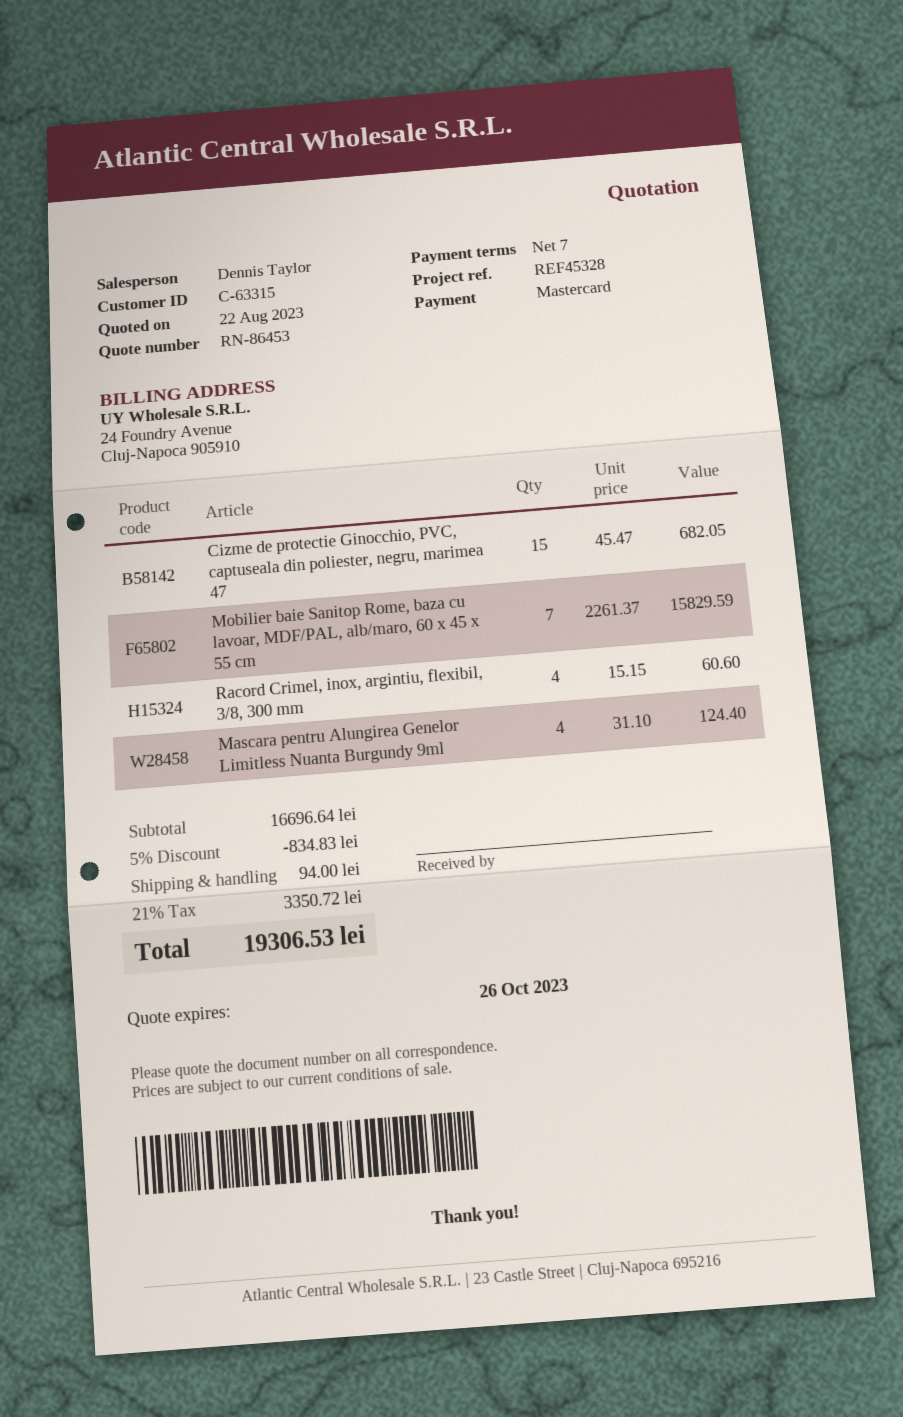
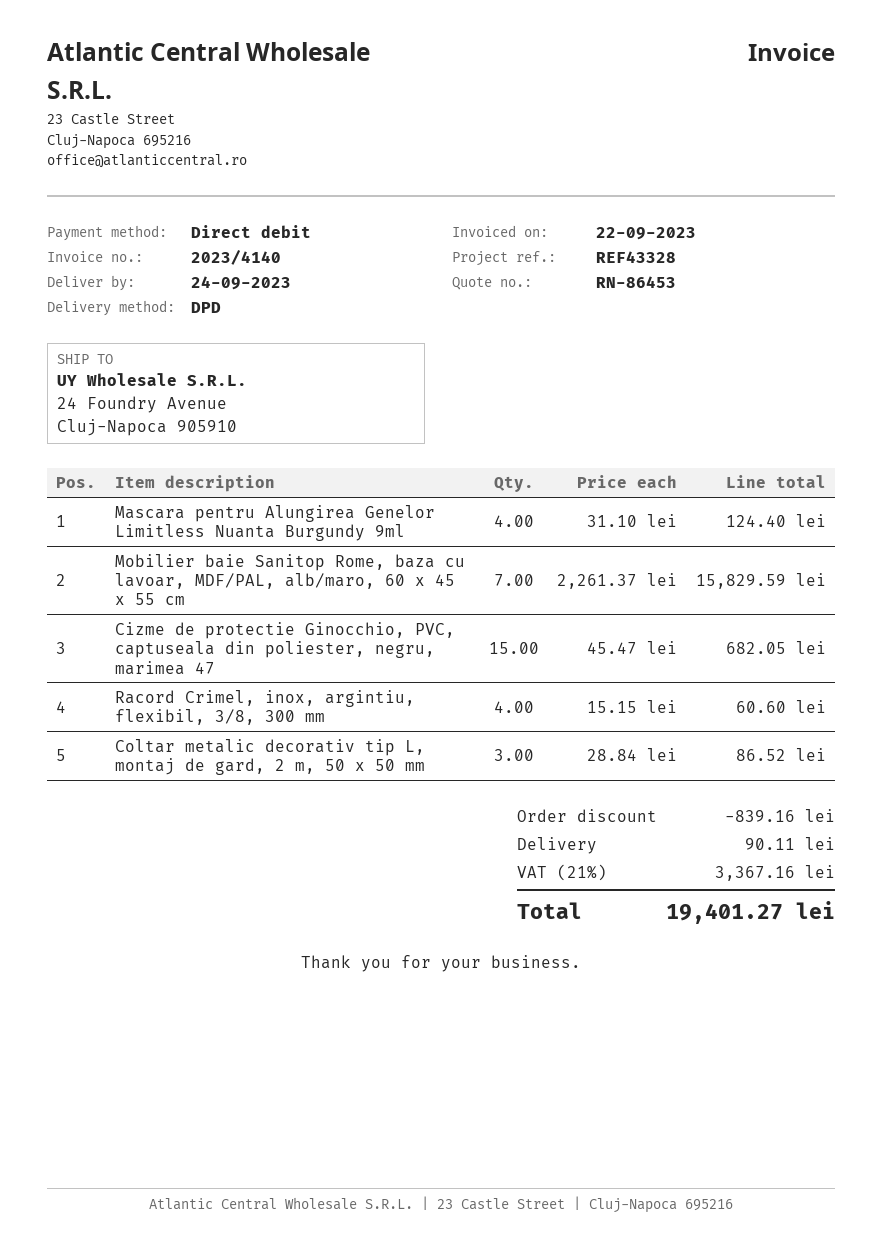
reference: REF45328 -> REF43328
payment method: Mastercard -> direct debit
Coltar metalic decorativ tip L, montaj de gard, 2 m, 50 x 50 mm: none -> 3 x 28.84 = 86.52
discount: 834.83 -> 839.16
shipping: 94.00 -> 90.11
tax: 21% = 3350.72 -> 21% = 3367.16
total: 19306.53 -> 19401.27

